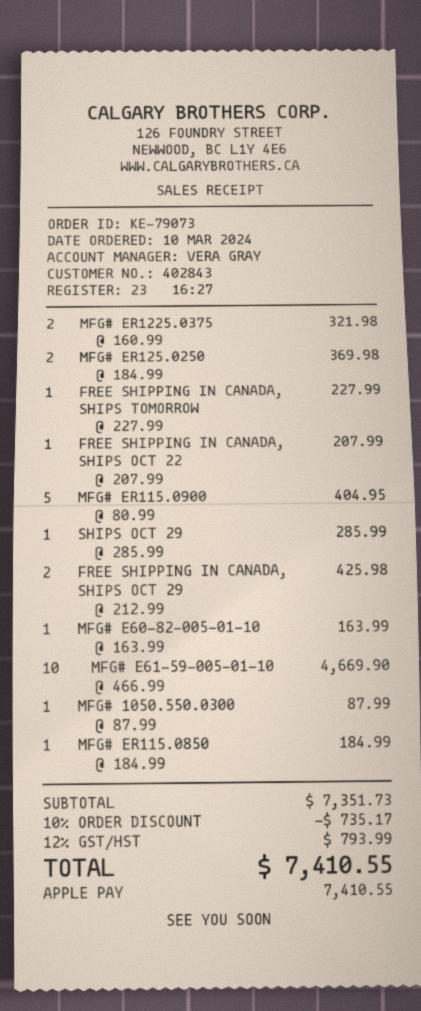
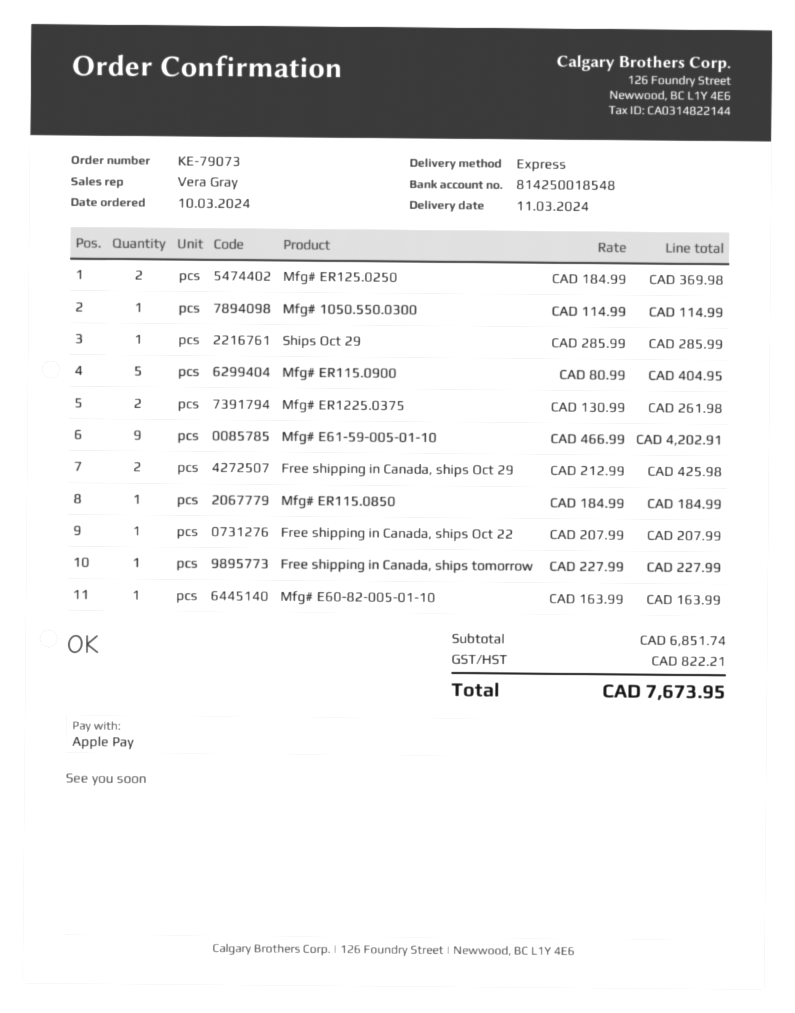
MFG# ER1225.0375: 2 x 160.99 = 321.98 -> 2 x 130.99 = 261.98
MFG# E61-59-005-01-10: 10 x 466.99 = 4669.90 -> 9 x 466.99 = 4202.91
MFG# 1050.550.0300: 1 x 87.99 = 87.99 -> 1 x 114.99 = 114.99
subtotal: 7351.73 -> 6851.74
discount: 10% = 735.17 -> none
tax: 793.99 -> 822.21
total: 7410.55 -> 7673.95

